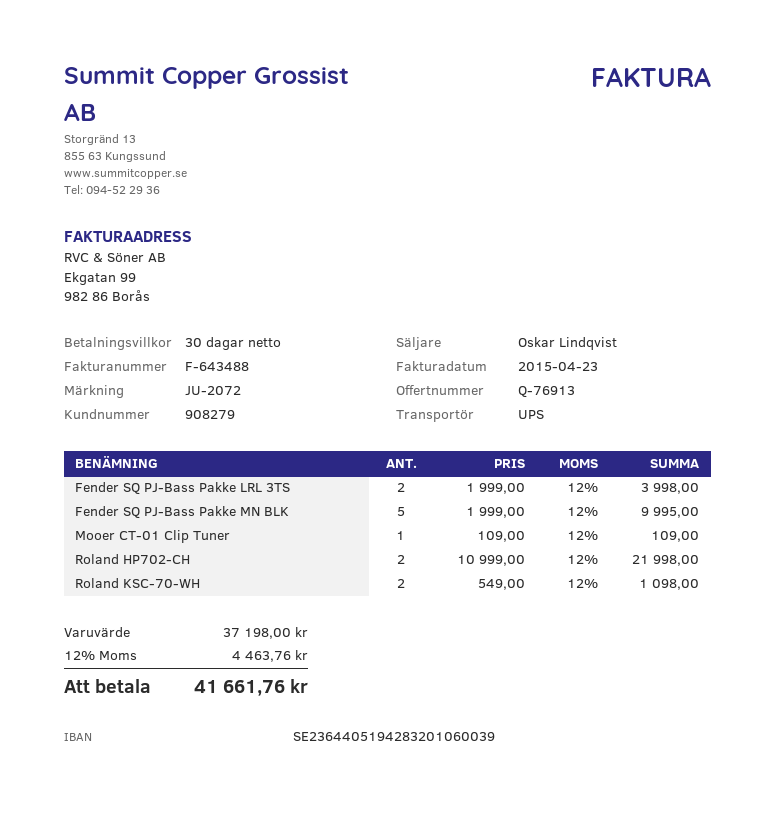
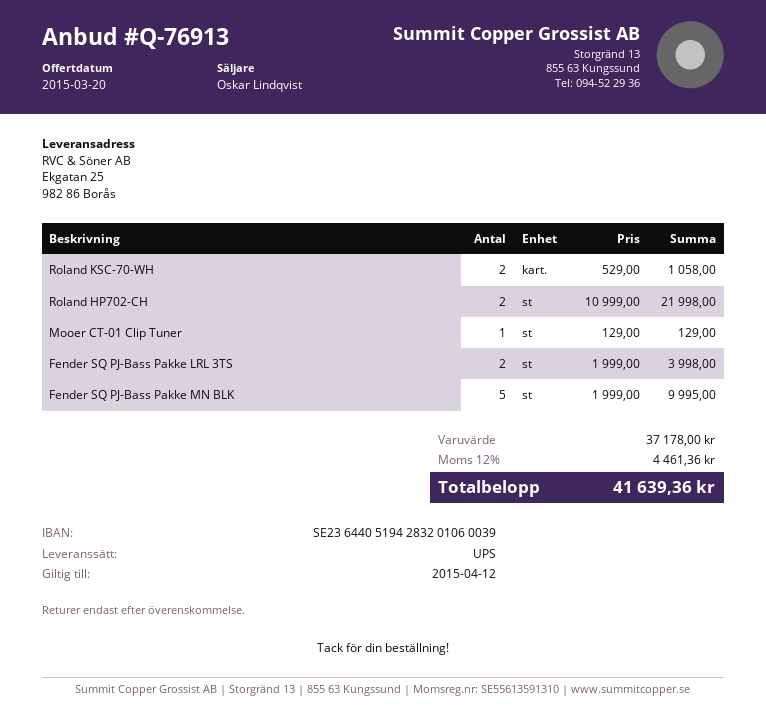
Mooer CT-01 Clip Tuner: 1 x 109.00 = 109.00 -> 1 x 129.00 = 129.00
Roland KSC-70-WH: 2 x 549.00 = 1098.00 -> 2 x 529.00 = 1058.00
subtotal: 37198.00 -> 37178.00
tax: 12% = 4463.76 -> 12% = 4461.36
total: 41661.76 -> 41639.36

